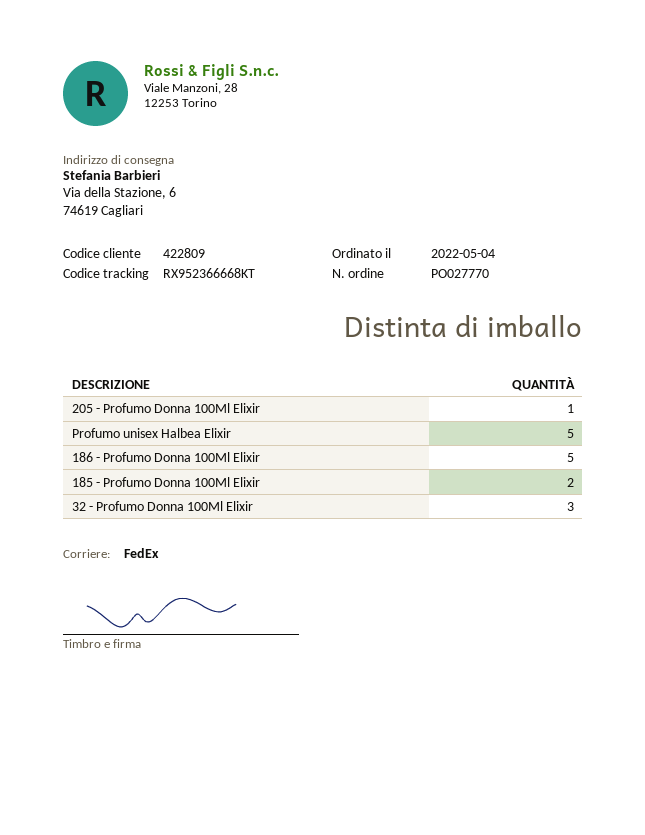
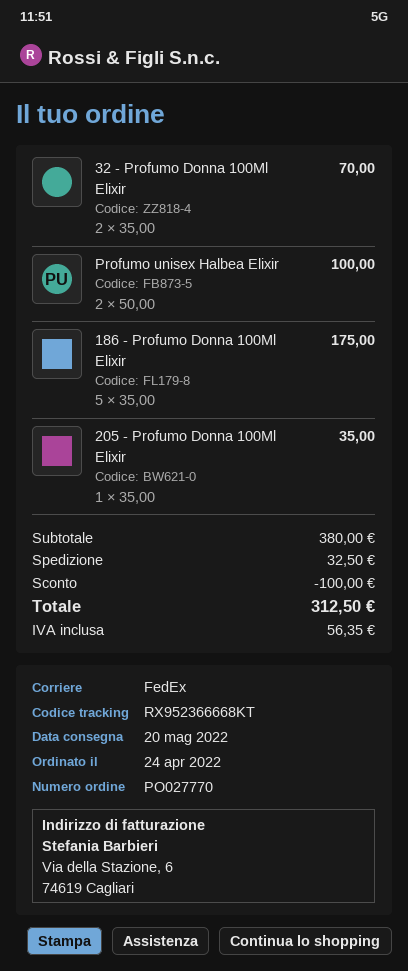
order date: 2022-05-04 -> 2022-04-24
Profumo unisex Halbea Elixir: 5 -> 2
185 - Profumo Donna 100Ml Elixir: 2 -> none
32 - Profumo Donna 100Ml Elixir: 3 -> 2

